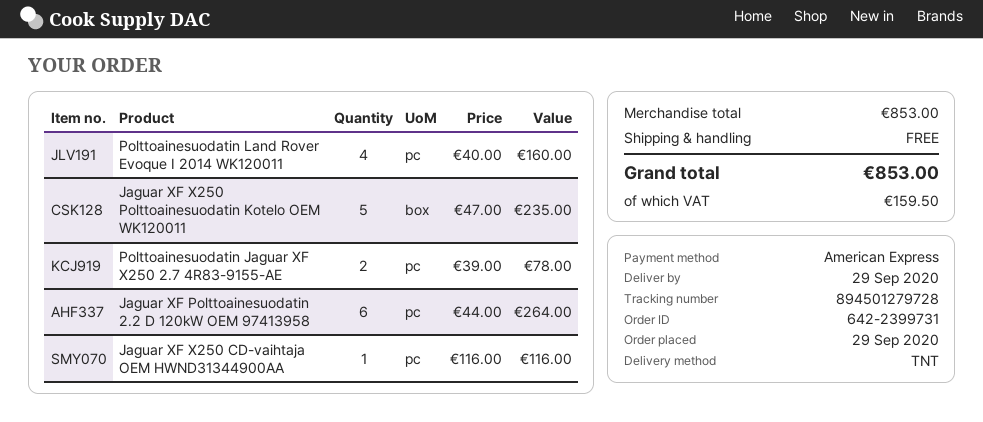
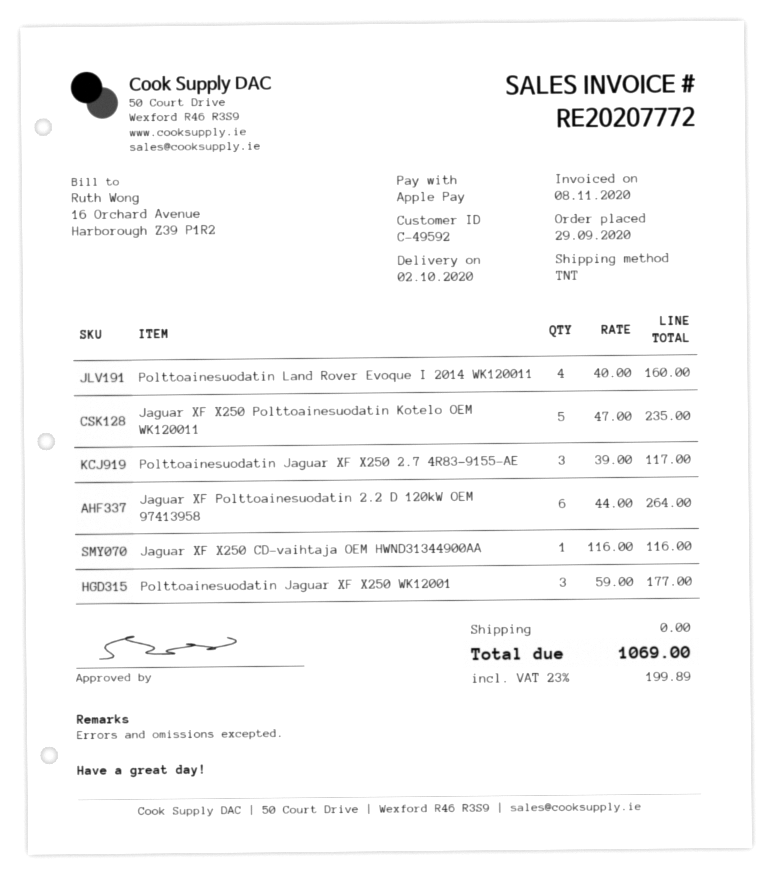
delivery date: 2020-09-29 -> 2020-10-02
payment method: American Express -> Apple Pay
Polttoainesuodatin Jaguar XF X250 2.7 4R83-9155-AE: 2 x 39.00 = 78.00 -> 3 x 39.00 = 117.00
Polttoainesuodatin Jaguar XF X250 WK12001: none -> 3 x 59.00 = 177.00
tax: 159.50 -> 199.89
total: 853.00 -> 1069.00

